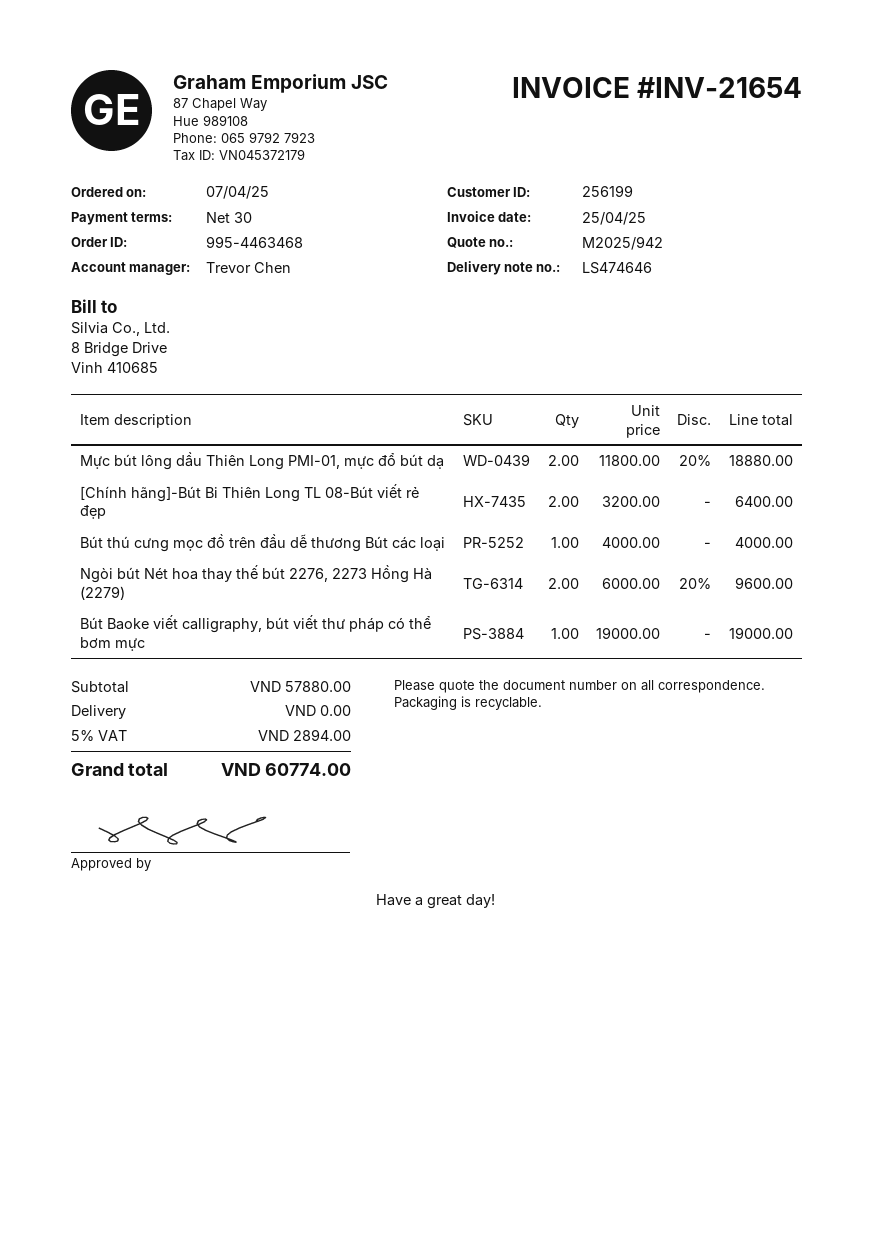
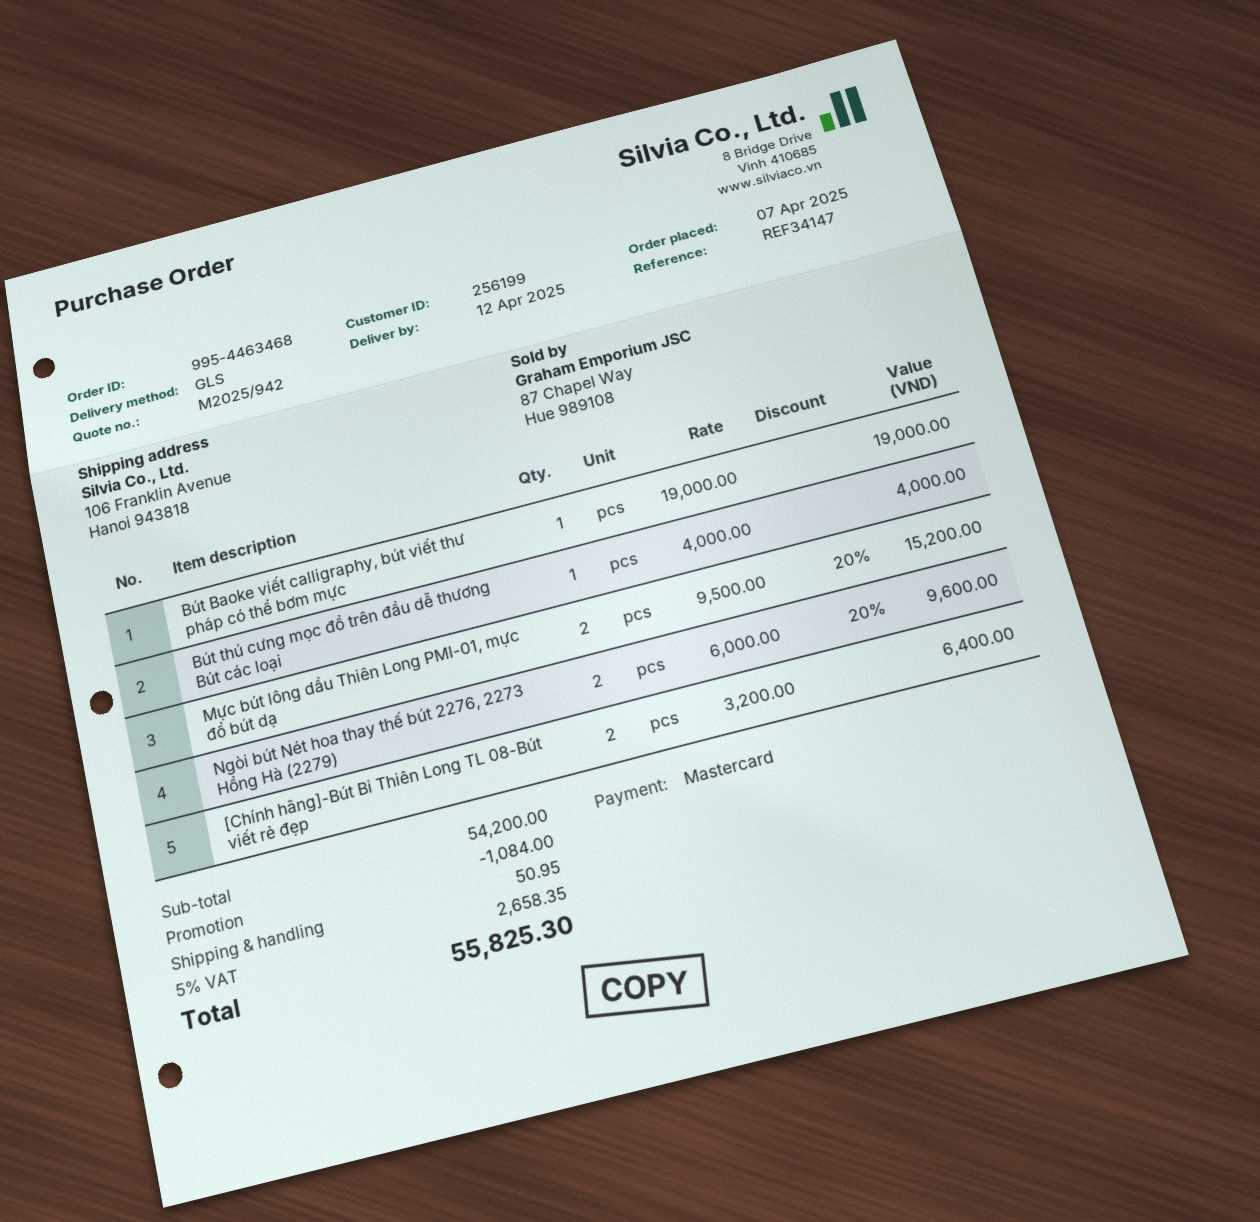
Mực bút lông dầu Thiên Long PMI-01, mực đổ bút dạ: 2 x 11800.00 - 20% = 18880.00 -> 2 x 9500.00 - 20% = 15200.00
subtotal: 57880.00 -> 54200.00
discount: none -> 1084.00
shipping: 0.00 -> 50.95
tax: 5% = 2894.00 -> 5% = 2658.35
total: 60774.00 -> 55825.30

